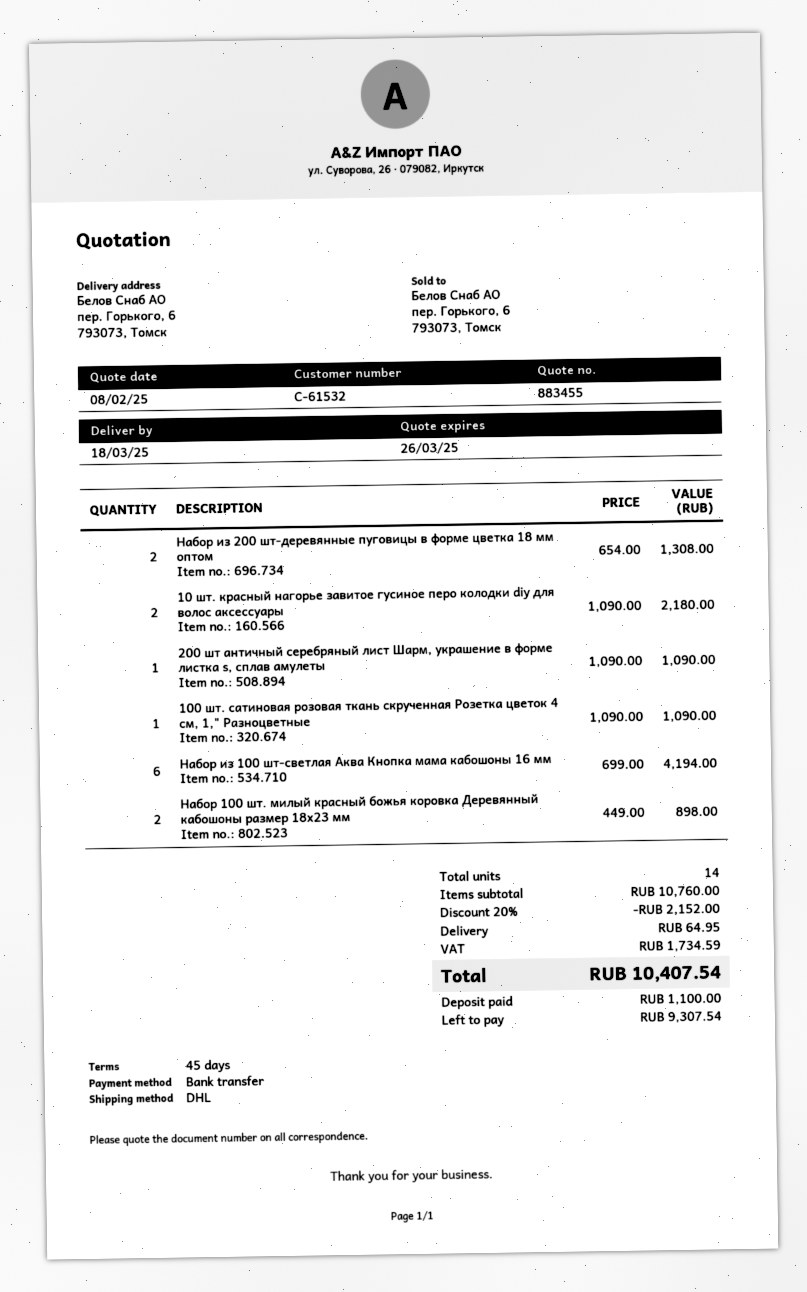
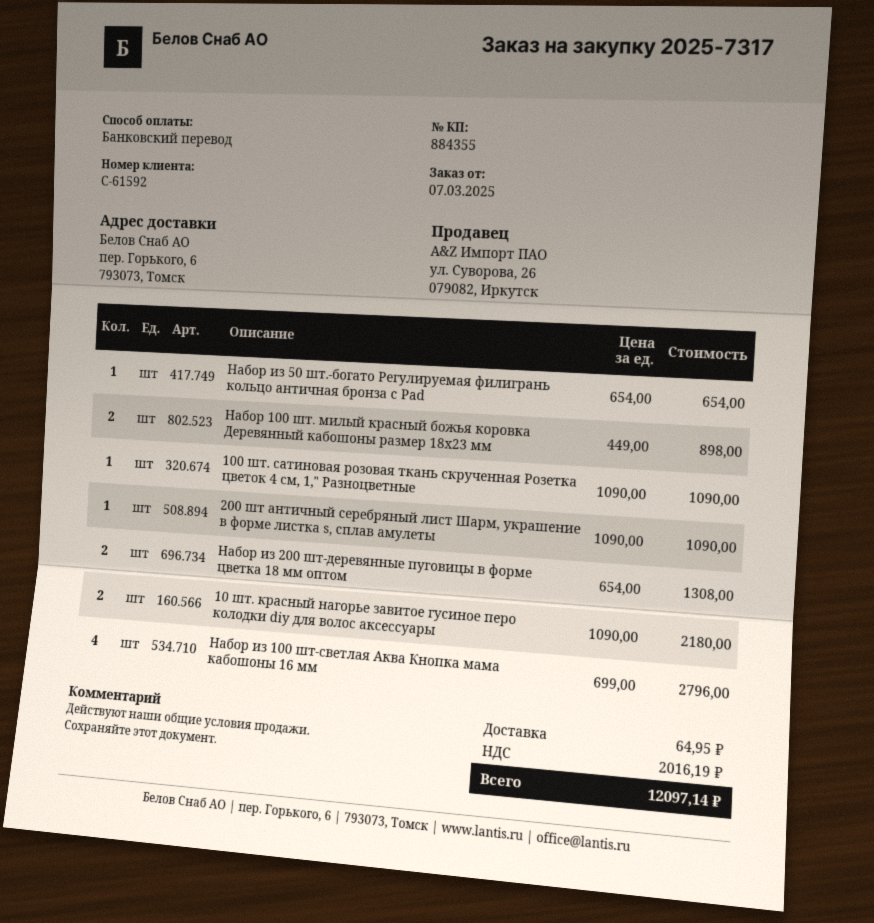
quote number: 883455 -> 884355
customer number: C-61532 -> C-61592
Набор из 100 шт-светлая Аква Кнопка мама кабошоны 16 мм: 6 x 699.00 = 4194.00 -> 4 x 699.00 = 2796.00
Набор из 50 шт.-богато Регулируемая филигрань кольцо античная бронза с Pad: none -> 1 x 654.00 = 654.00
discount: 20% = 2152.00 -> none
tax: 1734.59 -> 2016.19
total: 10407.54 -> 12097.14

